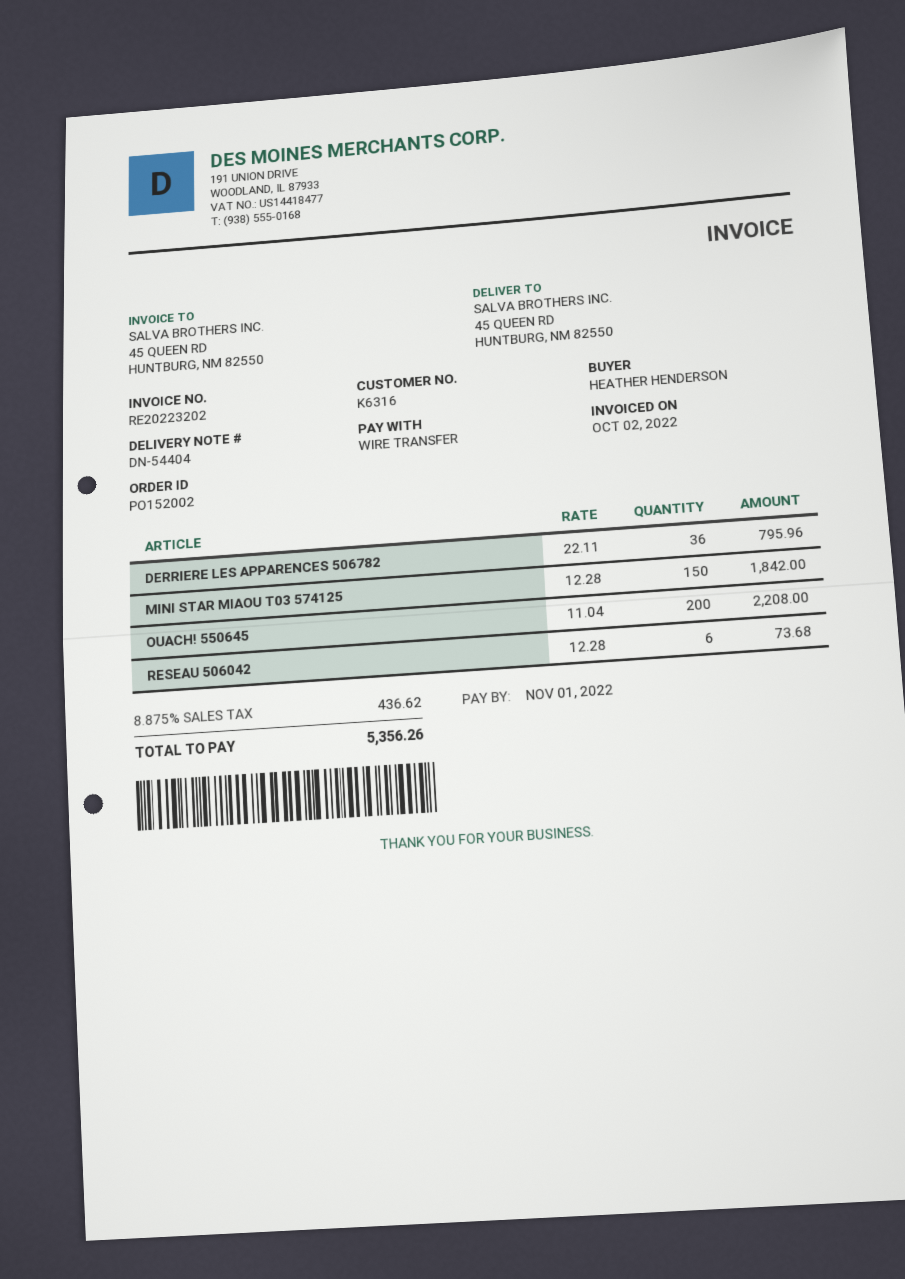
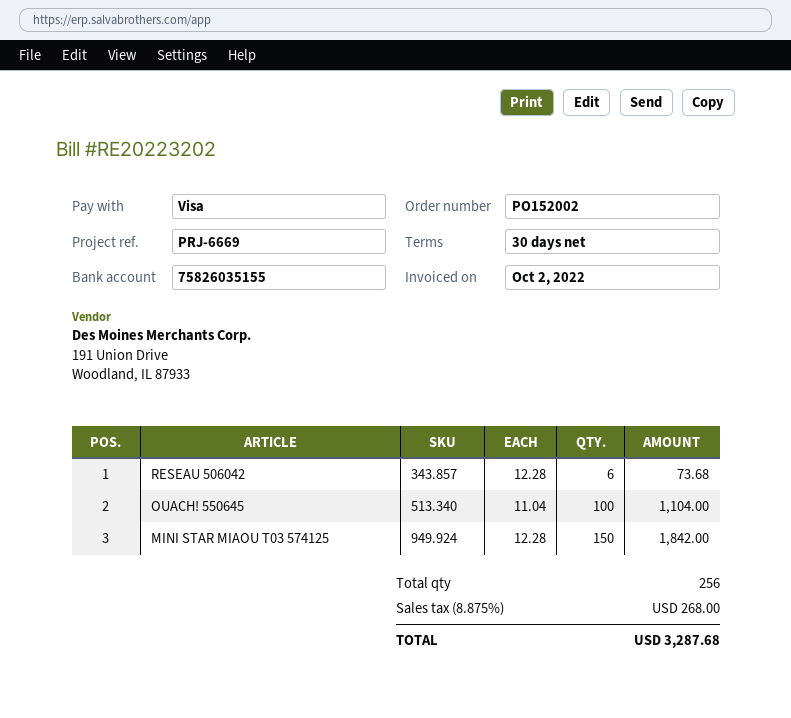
payment method: bank transfer -> Visa
DERRIERE LES APPARENCES 506782: 36 x 22.11 = 795.96 -> none
OUACH! 550645: 200 x 11.04 = 2208.00 -> 100 x 11.04 = 1104.00
tax: 8.875% = 436.62 -> 8.875% = 268.00
total: 5356.26 -> 3287.68

